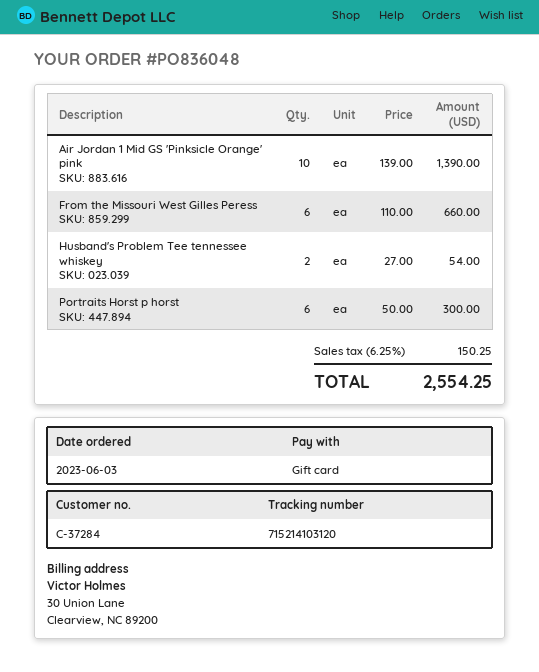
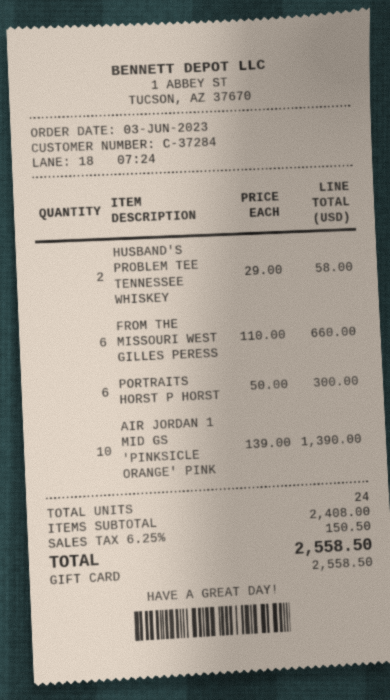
Husband's Problem Tee tennessee whiskey: 2 x 27.00 = 54.00 -> 2 x 29.00 = 58.00
tax: 6.25% = 150.25 -> 6.25% = 150.50
total: 2554.25 -> 2558.50

